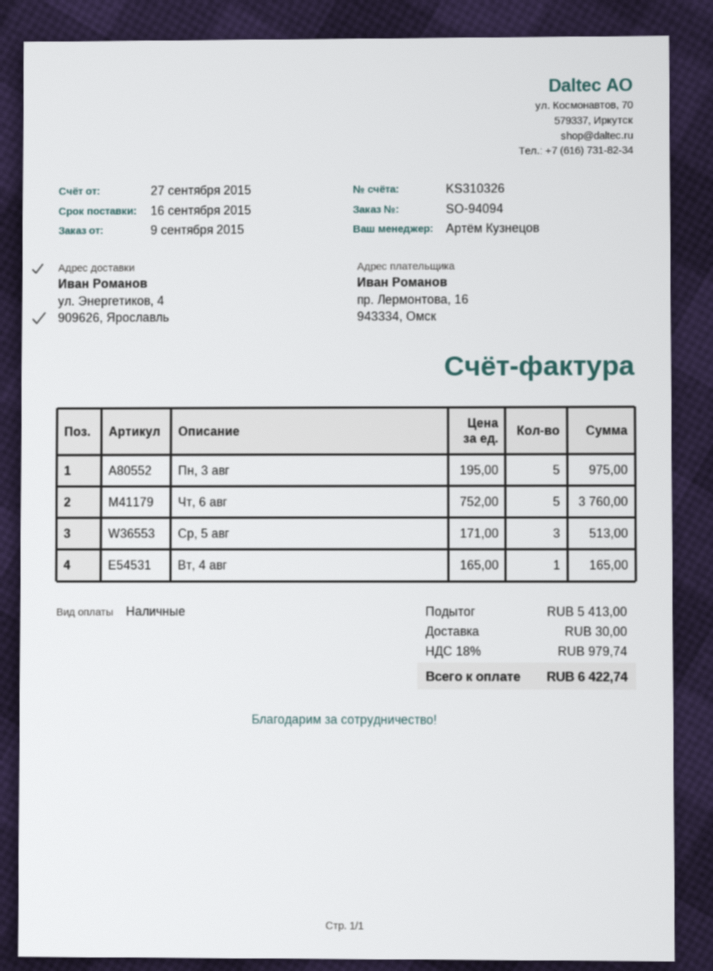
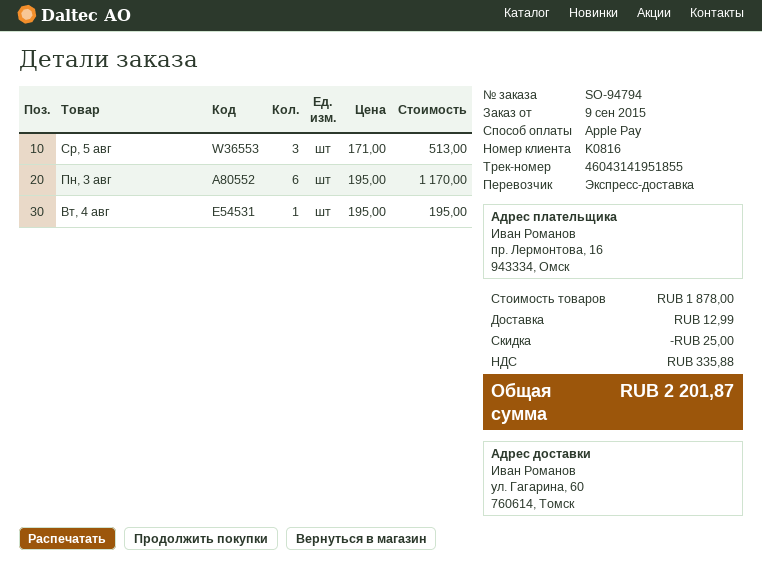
order number: SO-94094 -> SO-94794
payment method: cash -> Apple Pay
ship to: ул. Энергетиков, 4, 909626, Ярославль -> ул. Гагарина, 60, 760614, Томск
Пн, 3 авг: 5 x 195.00 = 975.00 -> 6 x 195.00 = 1170.00
Чт, 6 авг: 5 x 752.00 = 3760.00 -> none
Вт, 4 авг: 1 x 165.00 = 165.00 -> 1 x 195.00 = 195.00
subtotal: 5413.00 -> 1878.00
discount: none -> 25.00
shipping: 30.00 -> 12.99
tax: 979.74 -> 335.88
total: 6422.74 -> 2201.87

